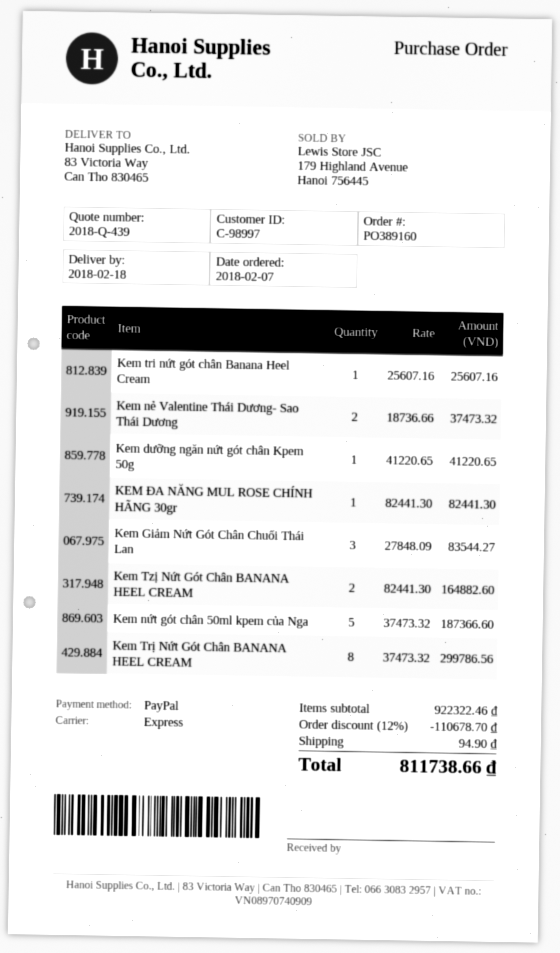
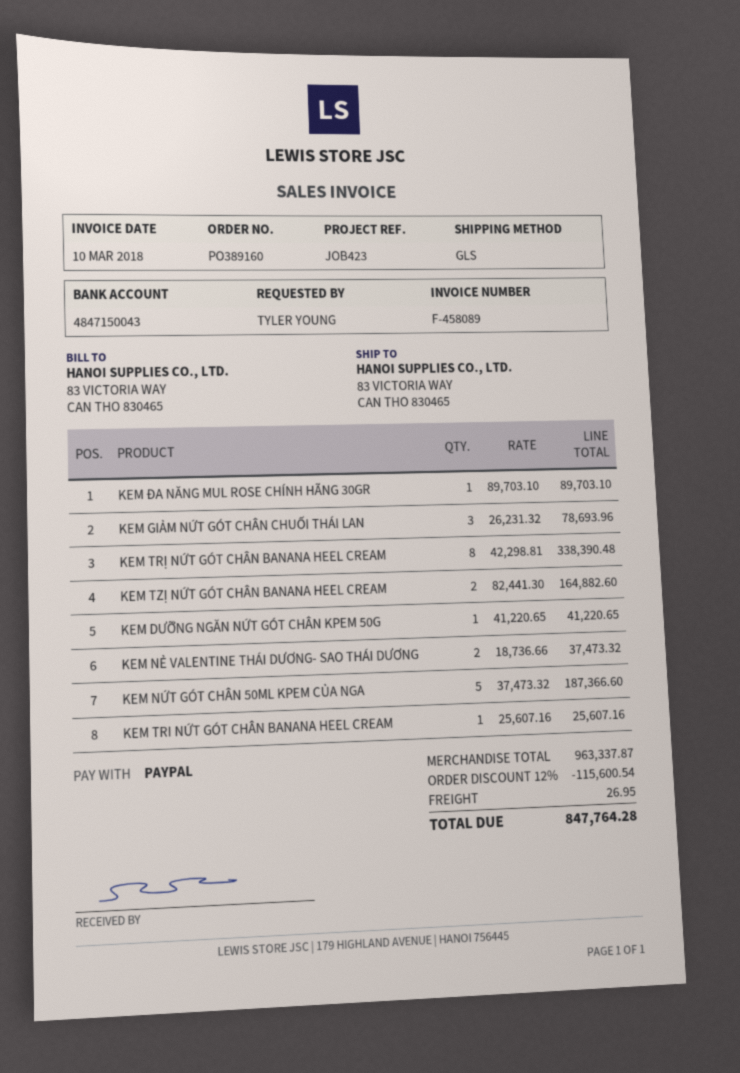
shipping method: express -> GLS
KEM ĐA NĂNG MUL ROSE CHÍNH HÃNG 30gr: 1 x 82441.30 = 82441.30 -> 1 x 89703.10 = 89703.10
Kem Giảm Nứt Gót Chân Chuối Thái Lan: 3 x 27848.09 = 83544.27 -> 3 x 26231.32 = 78693.96
Kem Trị Nứt Gót Chân BANANA HEEL CREAM: 8 x 37473.32 = 299786.56 -> 8 x 42298.81 = 338390.48
subtotal: 922322.46 -> 963337.87
discount: 12% = 110678.70 -> 12% = 115600.54
shipping: 94.90 -> 26.95
total: 811738.66 -> 847764.28

